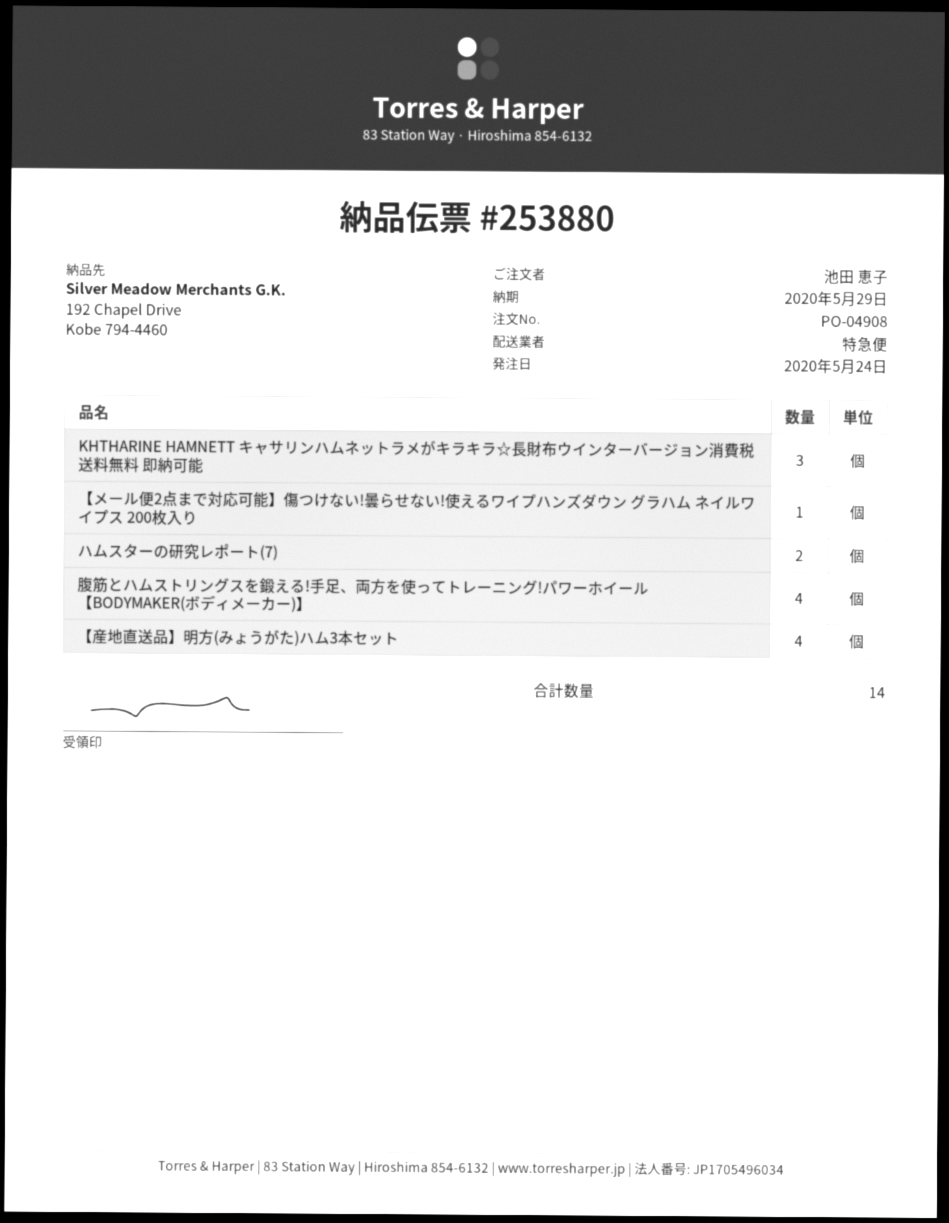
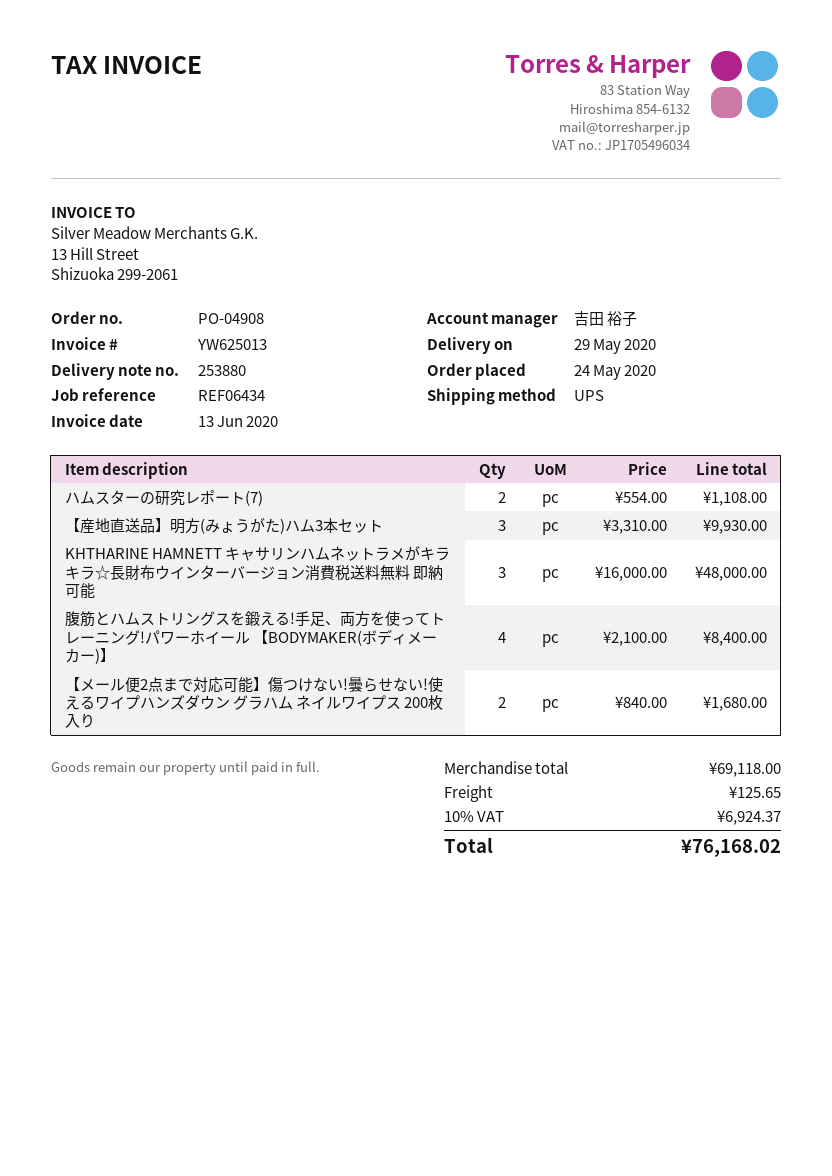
shipping method: express -> UPS
【メール便2点まで対応可能】傷つけない!曇らせない!使えるワイプハンズダウン グラハム ネイルワイプス 200枚入り: 1 -> 2
【産地直送品】明方(みょうがた)ハム3本セット: 4 -> 3

